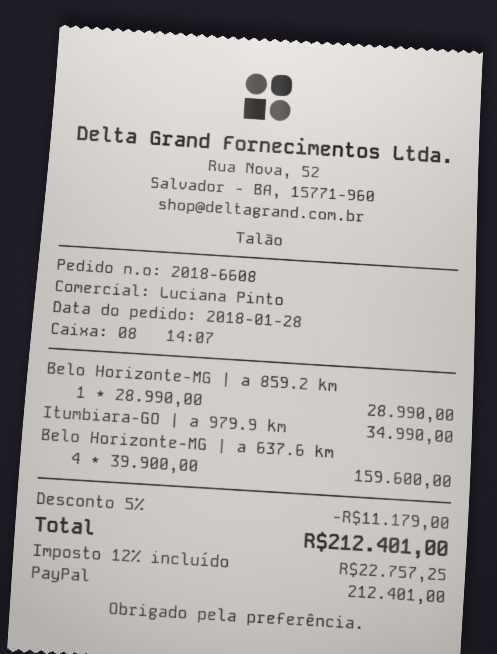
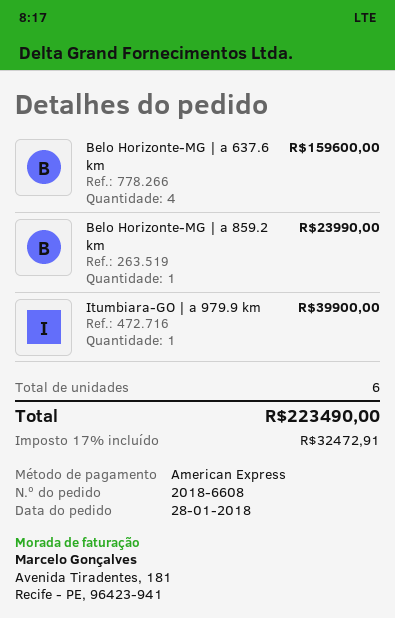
payment method: PayPal -> American Express
Belo Horizonte-MG | a 859.2 km: 1 for 28990.00 -> 1 for 23990.00
Itumbiara-GO | a 979.9 km: 1 for 34990.00 -> 1 for 39900.00
discount: 5% = 11179.00 -> none
tax: 12% = 22757.25 -> 17% = 32472.91
total: 212401.00 -> 223490.00

